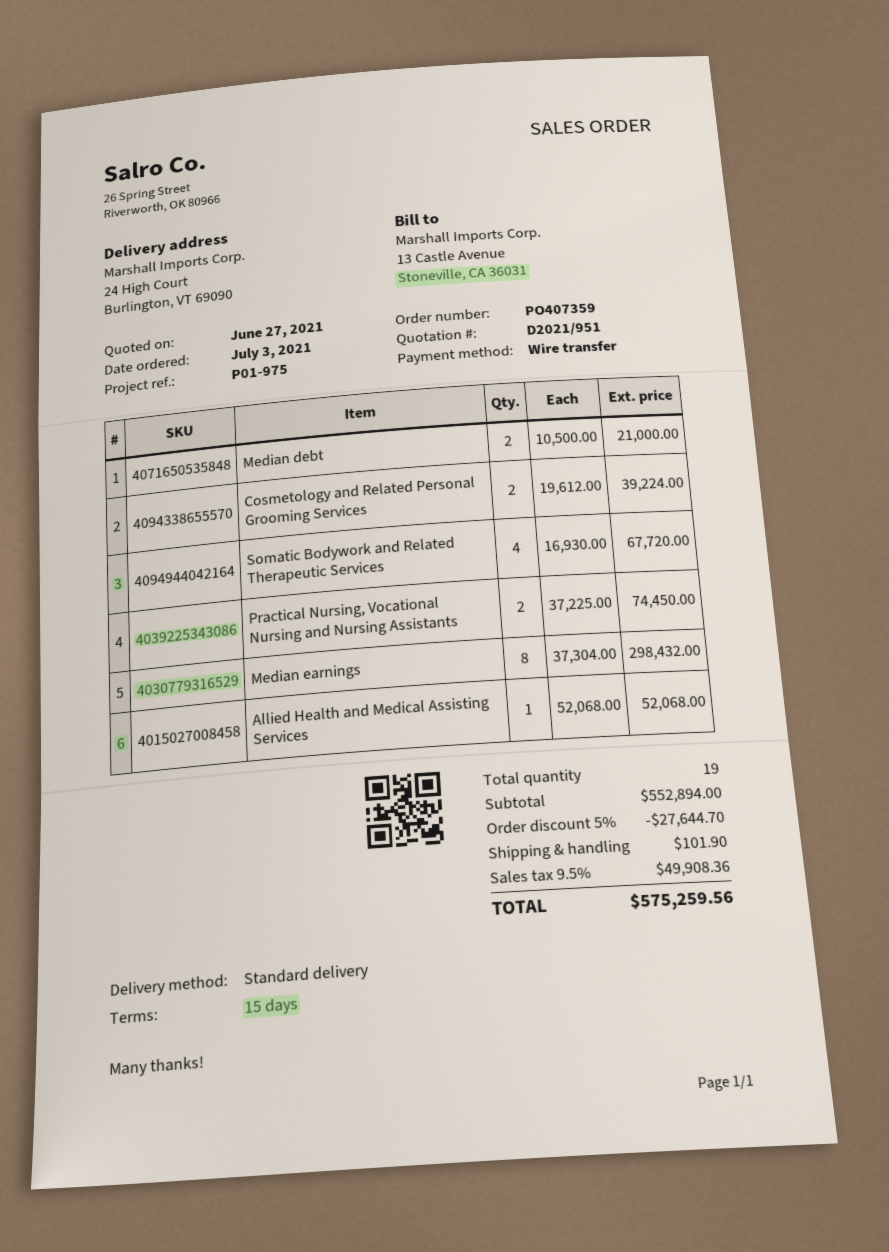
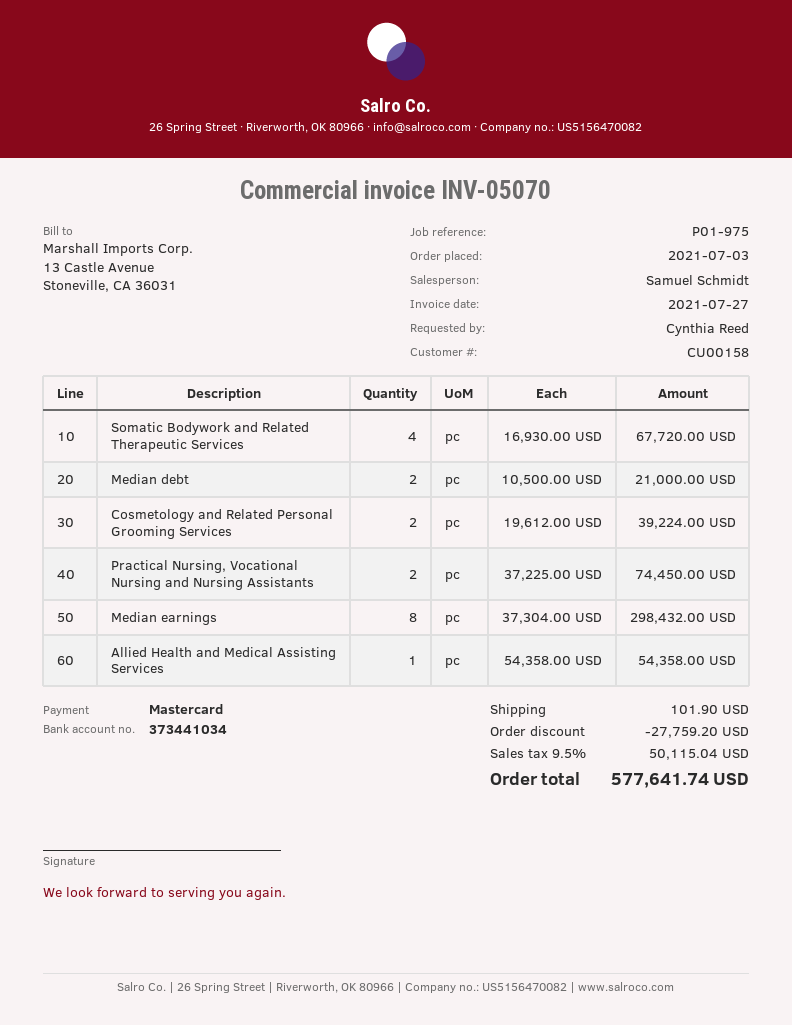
payment method: bank transfer -> Mastercard
Allied Health and Medical Assisting Services: 1 x 52068.00 = 52068.00 -> 1 x 54358.00 = 54358.00
discount: 27644.70 -> 27759.20
tax: 9.5% = 49908.36 -> 9.5% = 50115.04
total: 575259.56 -> 577641.74

